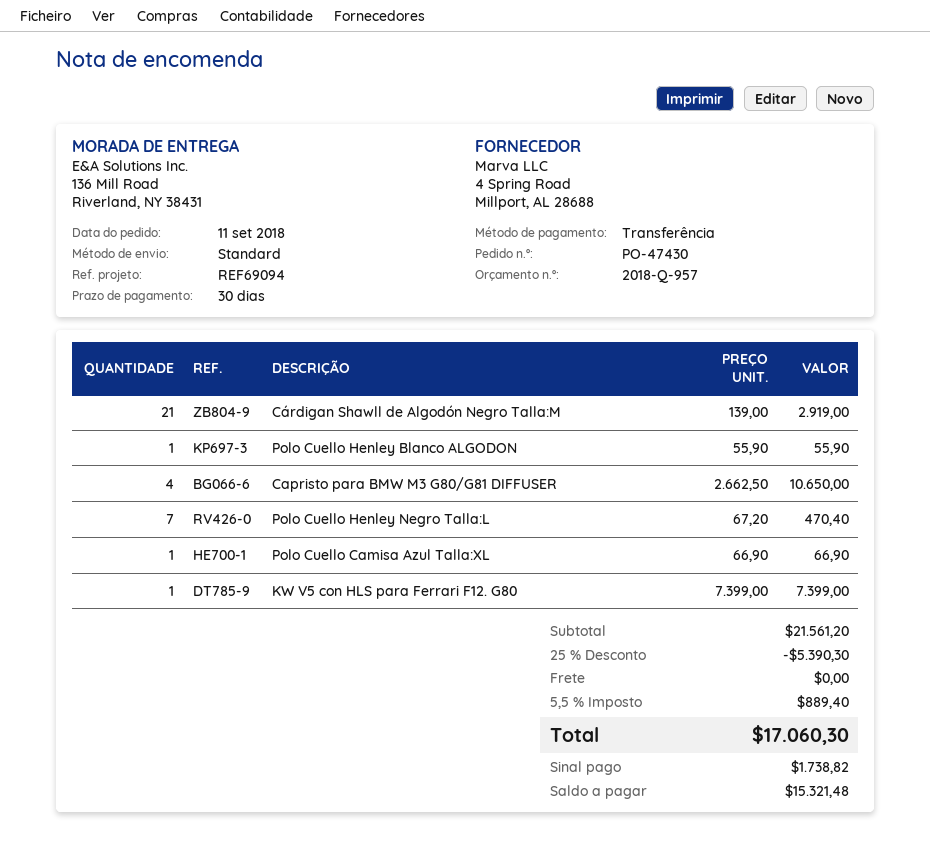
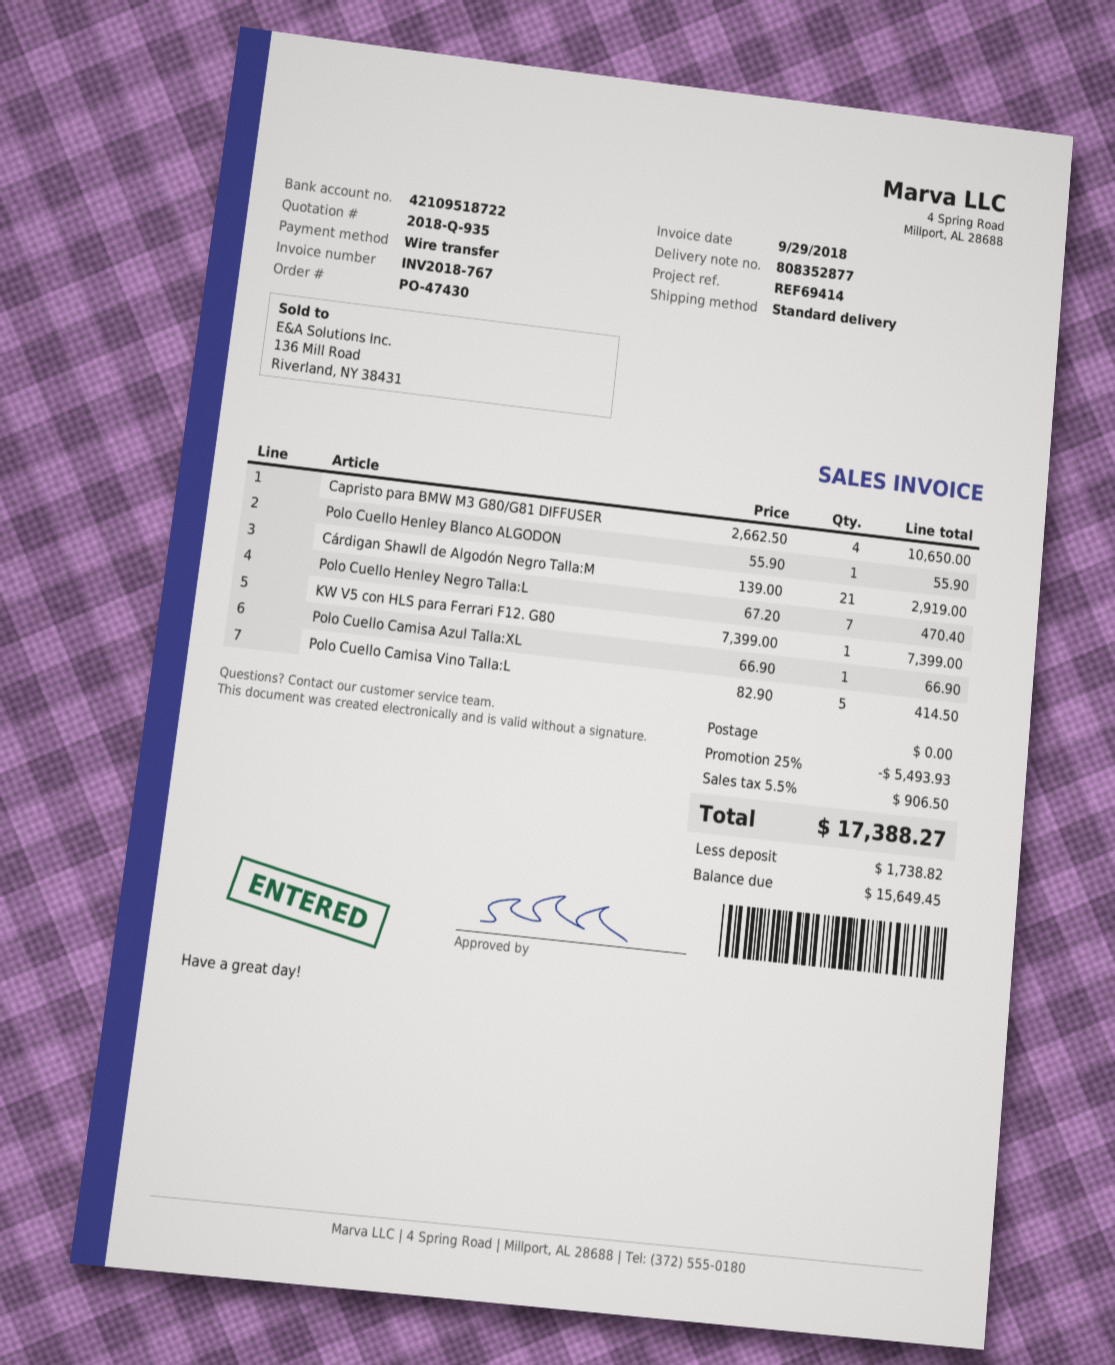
quote number: 2018-Q-957 -> 2018-Q-935
reference: REF69094 -> REF69414
Polo Cuello Camisa Vino Talla:L: none -> 5 x 82.90 = 414.50
discount: 25% = 5390.30 -> 25% = 5493.93
tax: 5.5% = 889.40 -> 5.5% = 906.50
total: 17060.30 -> 17388.27
balance: 15321.48 -> 15649.45

